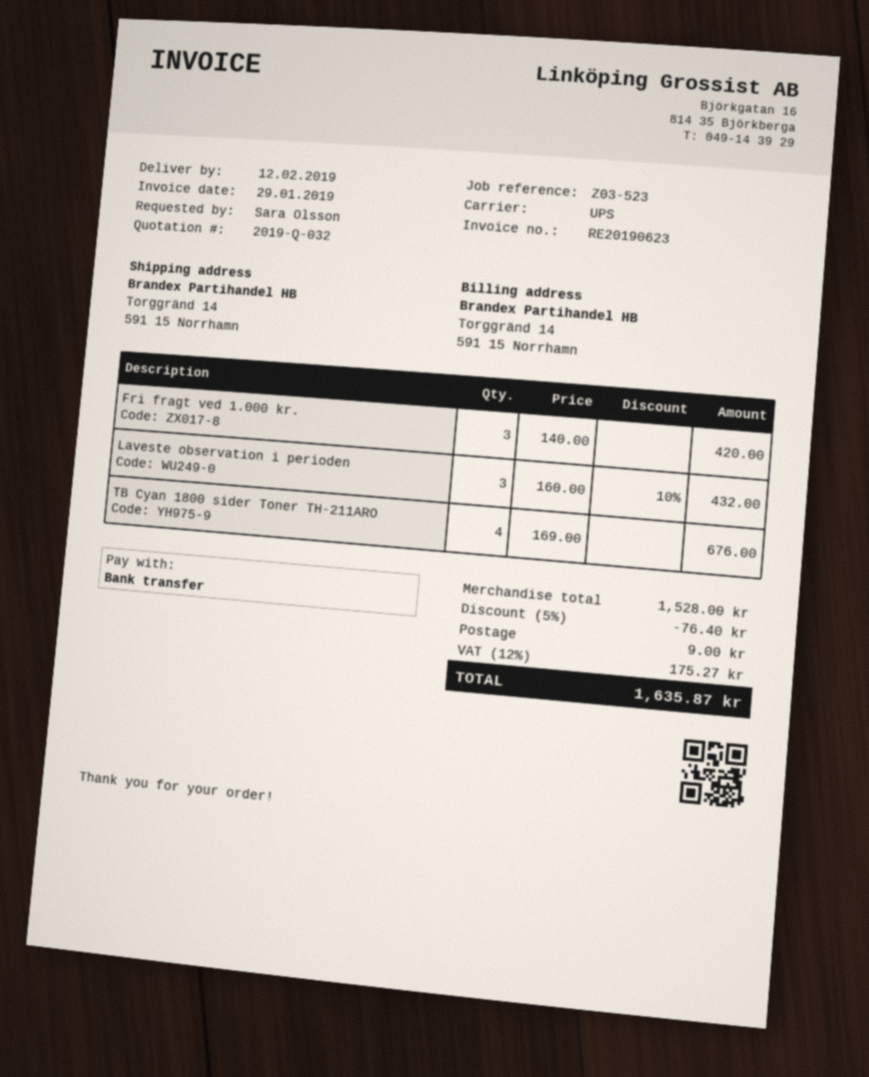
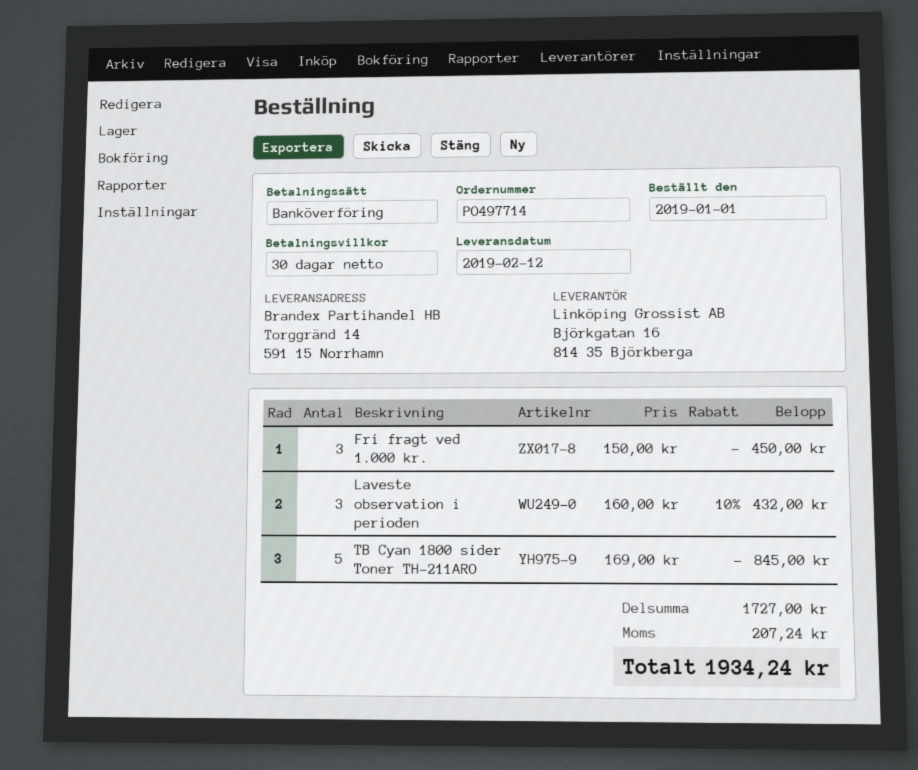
Fri fragt ved 1.000 kr.: 3 x 140.00 = 420.00 -> 3 x 150.00 = 450.00
TB Cyan 1800 sider Toner TH-211ARO: 4 x 169.00 = 676.00 -> 5 x 169.00 = 845.00
subtotal: 1528.00 -> 1727.00
discount: 5% = 76.40 -> none
shipping: 9.00 -> none
tax: 175.27 -> 207.24
total: 1635.87 -> 1934.24

